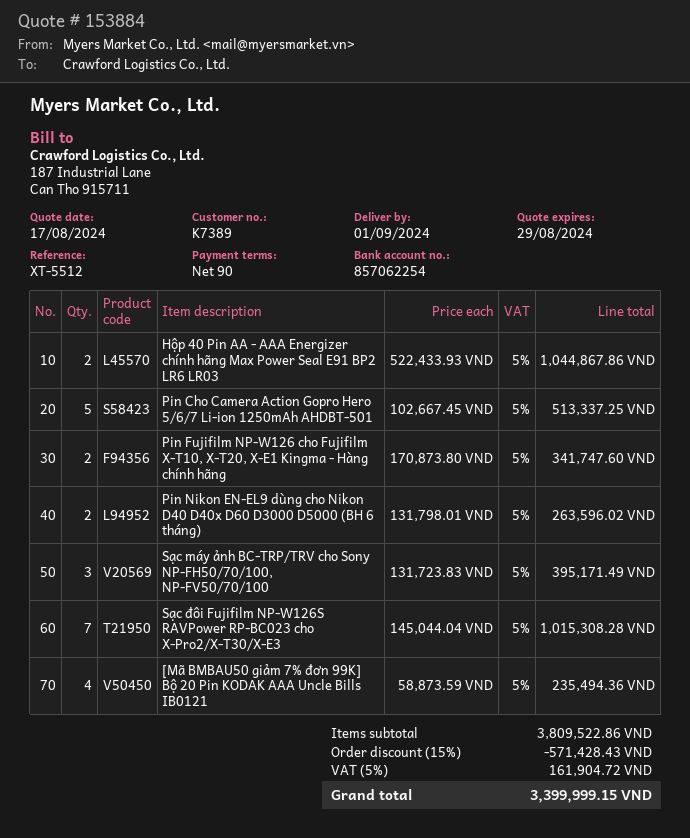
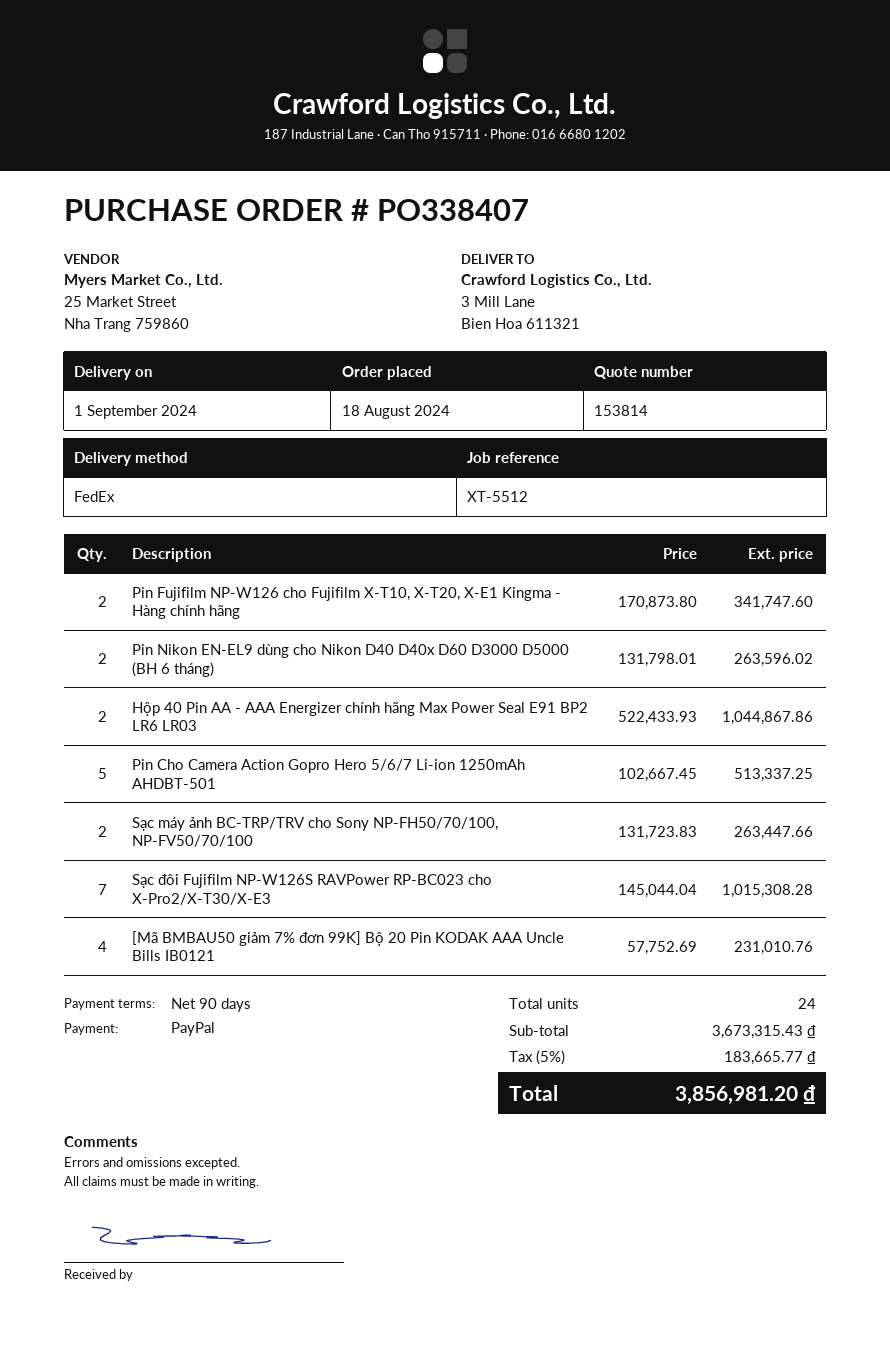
quote number: 153884 -> 153814
Sạc máy ảnh BC-TRP/TRV cho Sony NP-FH50/70/100, NP-FV50/70/100: 3 x 131723.83 = 395171.49 -> 2 x 131723.83 = 263447.66
[Mã BMBAU50 giảm 7% đơn 99K] Bộ 20 Pin KODAK AAA Uncle Bills IB0121: 4 x 58873.59 = 235494.36 -> 4 x 57752.69 = 231010.76
subtotal: 3809522.86 -> 3673315.43
discount: 15% = 571428.43 -> none
tax: 5% = 161904.72 -> 5% = 183665.77
total: 3399999.15 -> 3856981.20

